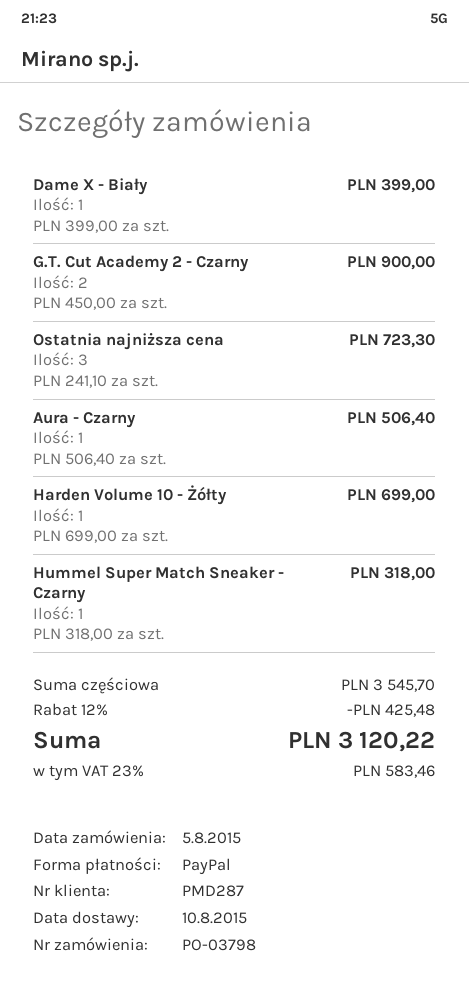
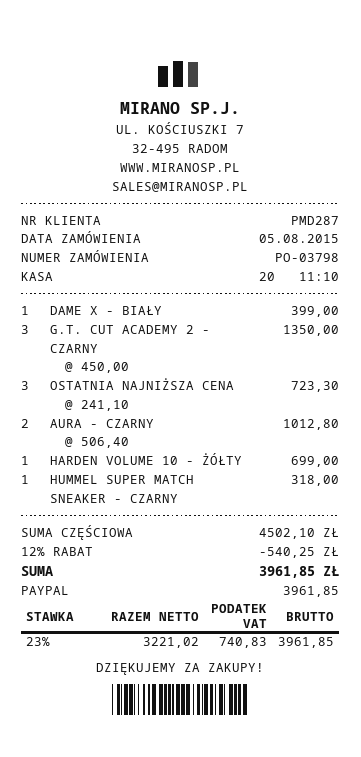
G.T. Cut Academy 2 - Czarny: 2 x 450.00 = 900.00 -> 3 x 450.00 = 1350.00
Aura - Czarny: 1 x 506.40 = 506.40 -> 2 x 506.40 = 1012.80
subtotal: 3545.70 -> 4502.10
discount: 12% = 425.48 -> 12% = 540.25
tax: 23% = 583.46 -> 23% = 740.83
total: 3120.22 -> 3961.85

